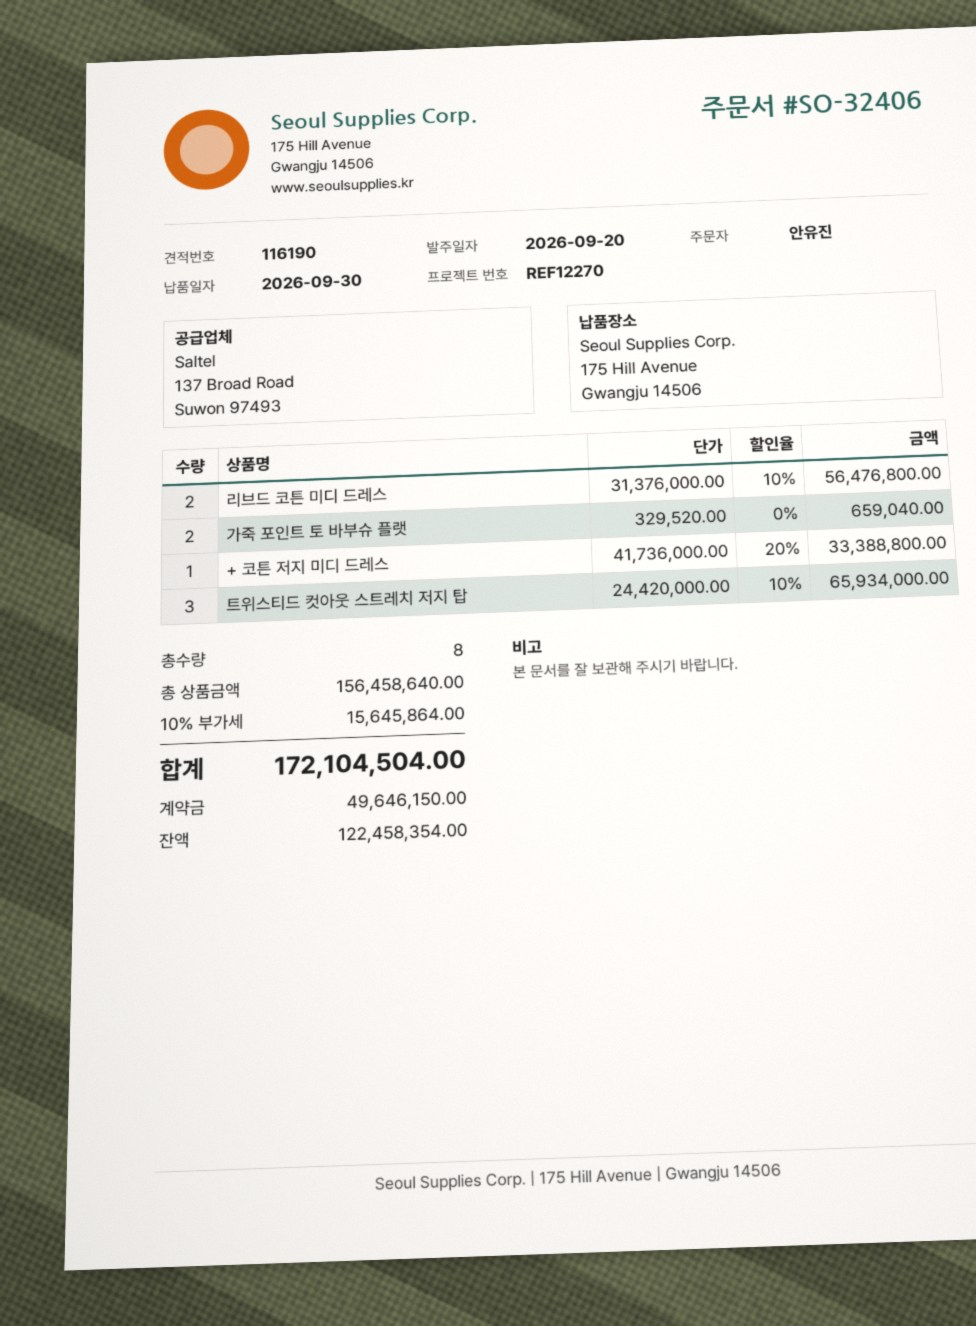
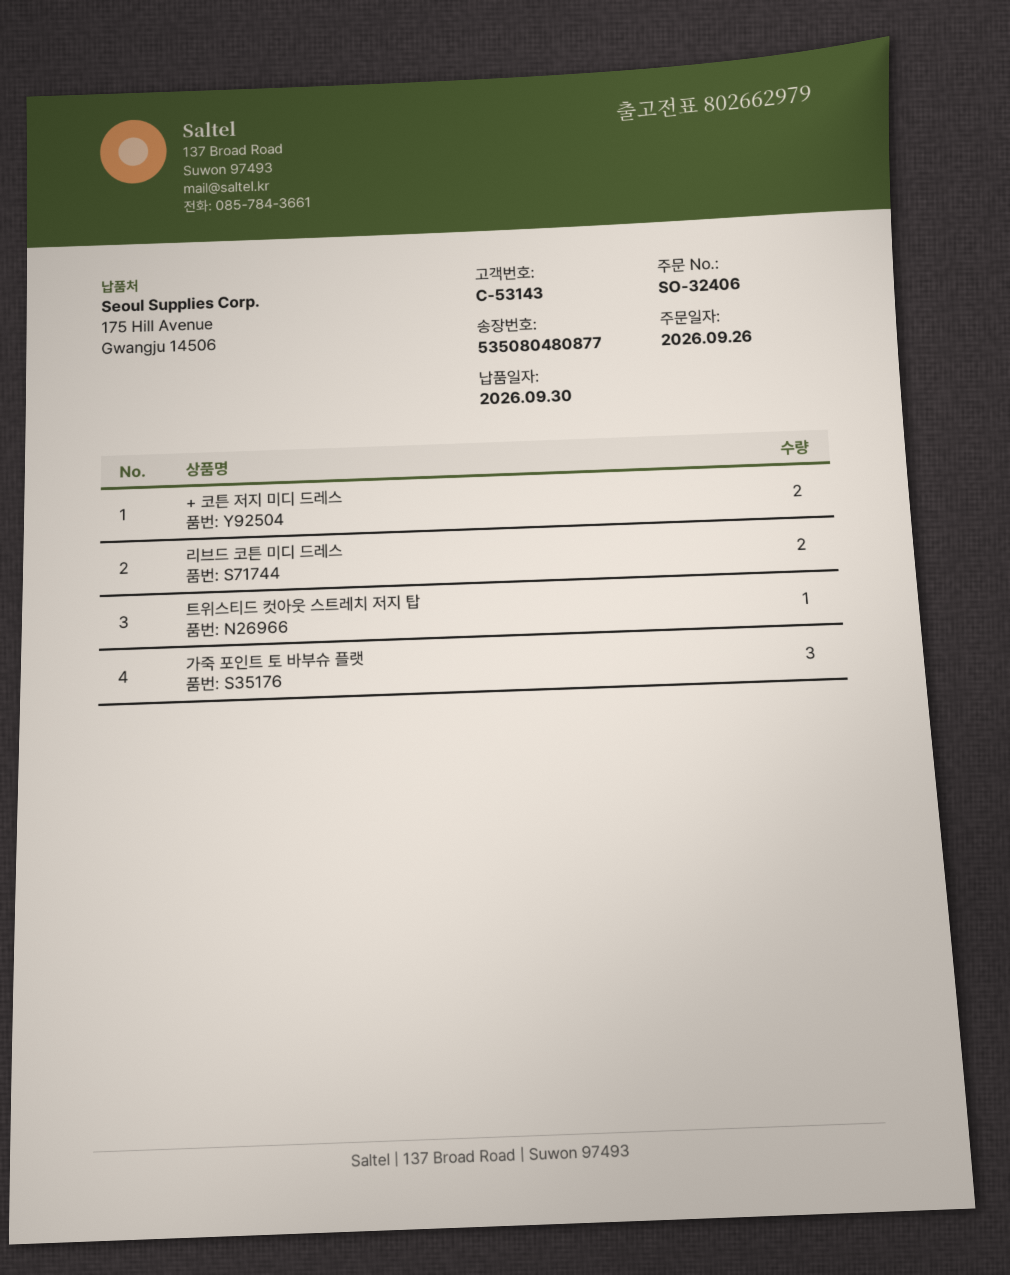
order date: 2026-09-20 -> 2026-09-26
가죽 포인트 토 바부슈 플랫: 2 -> 3
+ 코튼 저지 미디 드레스: 1 -> 2
트위스티드 컷아웃 스트레치 저지 탑: 3 -> 1

